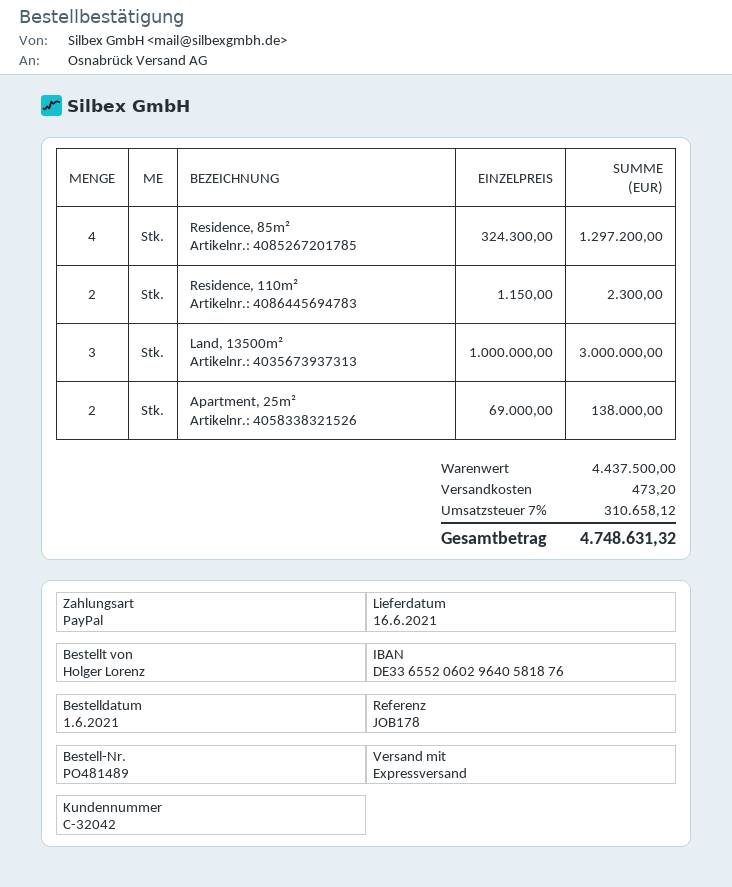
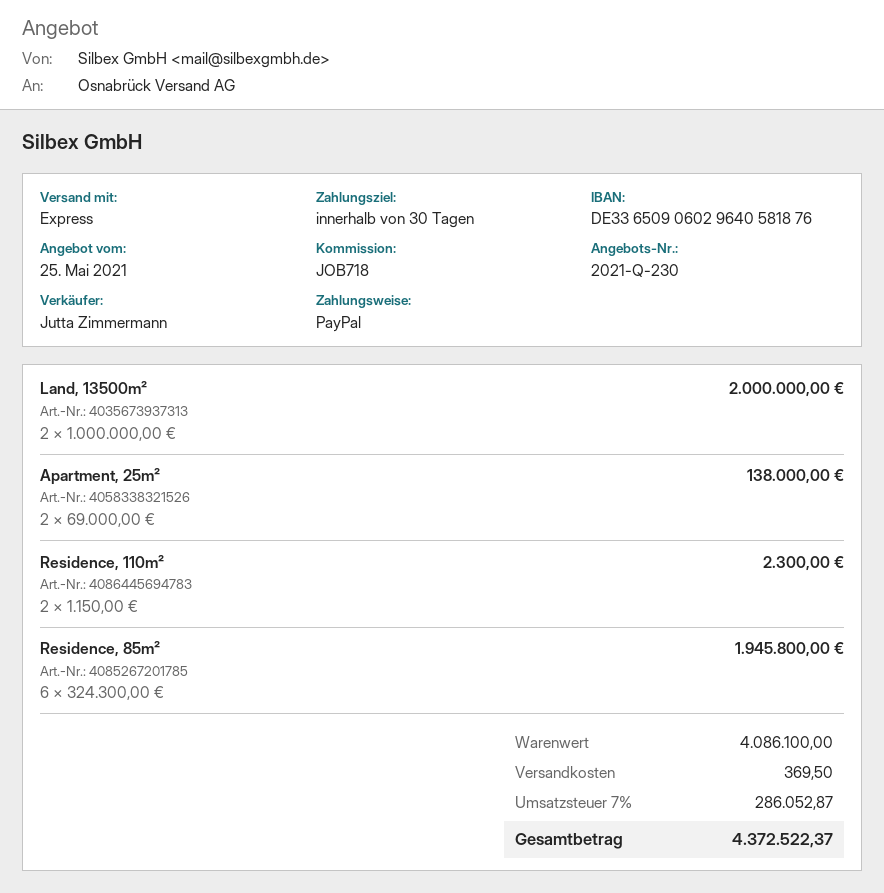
reference: JOB178 -> JOB718
bank account: DE33655206029640581876 -> DE33650906029640581876
Residence, 85m²: 4 x 324300.00 = 1297200.00 -> 6 x 324300.00 = 1945800.00
Land, 13500m²: 3 x 1000000.00 = 3000000.00 -> 2 x 1000000.00 = 2000000.00
subtotal: 4437500.00 -> 4086100.00
shipping: 473.20 -> 369.50
tax: 7% = 310658.12 -> 7% = 286052.87
total: 4748631.32 -> 4372522.37

